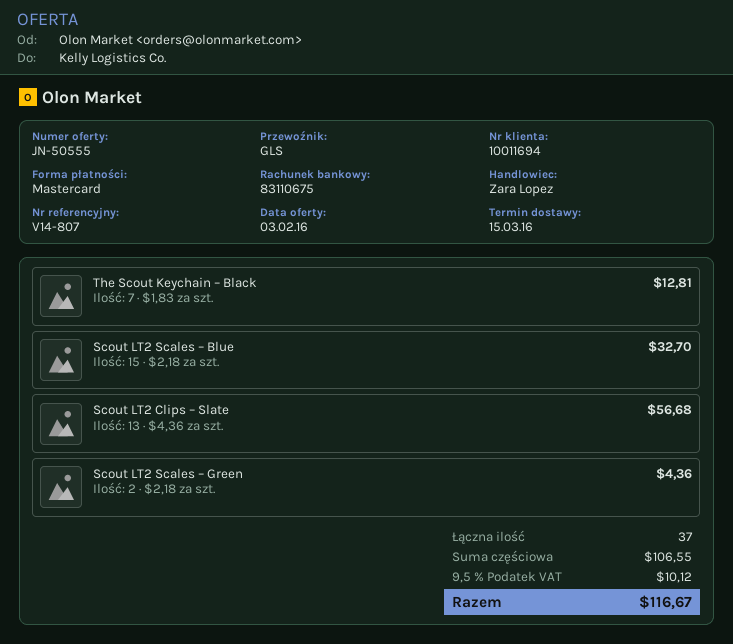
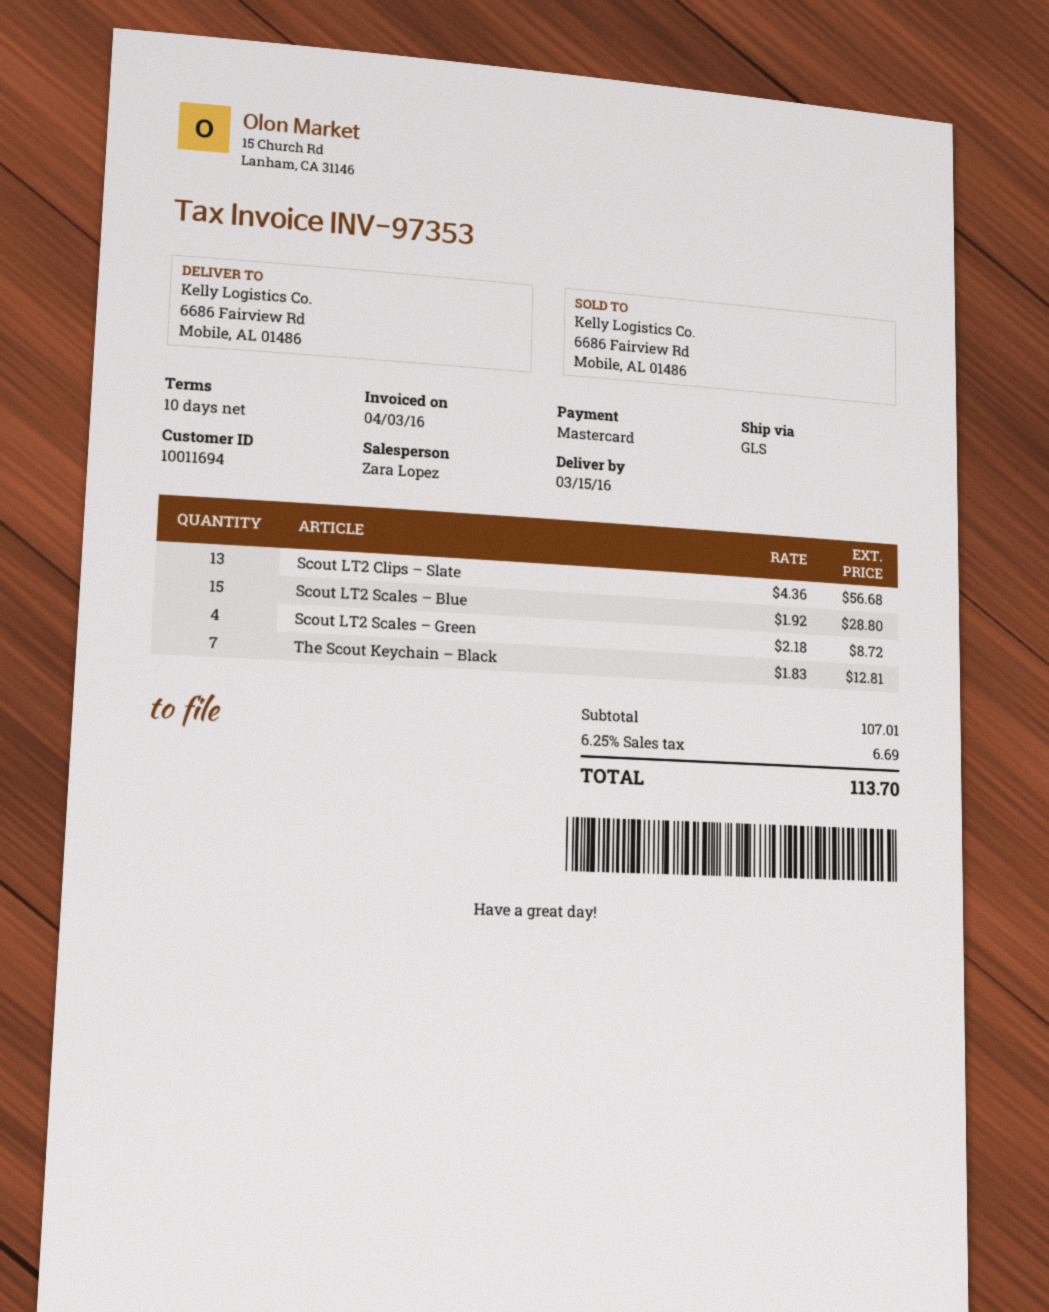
Scout LT2 Scales – Blue: 15 x 2.18 = 32.70 -> 15 x 1.92 = 28.80
Scout LT2 Scales – Green: 2 x 2.18 = 4.36 -> 4 x 2.18 = 8.72
subtotal: 106.55 -> 107.01
tax: 9.5% = 10.12 -> 6.25% = 6.69
total: 116.67 -> 113.70

